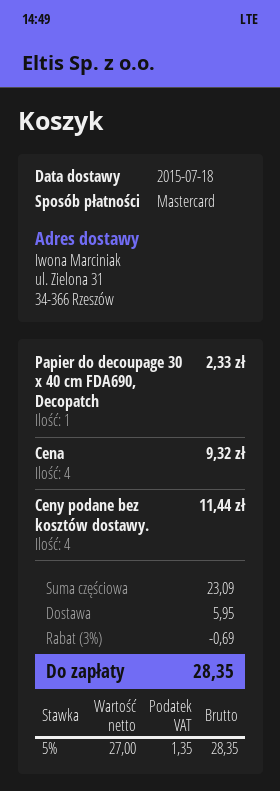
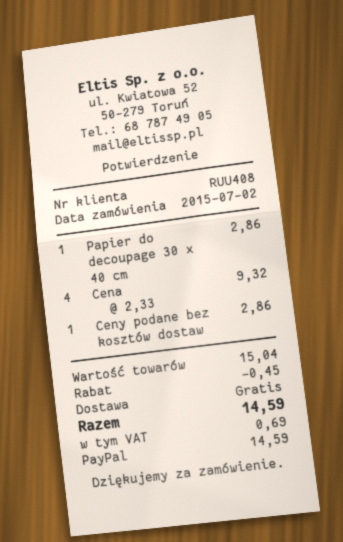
payment method: Mastercard -> PayPal
Papier do decoupage 30 x 40 cm FDA690, Decopatch: 1 for 2.33 -> 1 for 2.86
Ceny podane bez kosztów dostawy.: 4 for 11.44 -> 1 for 2.86
subtotal: 23.09 -> 15.04
discount: 0.69 -> 0.45
shipping: 5.95 -> 0.00
tax: 1.35 -> 0.69
total: 28.35 -> 14.59

